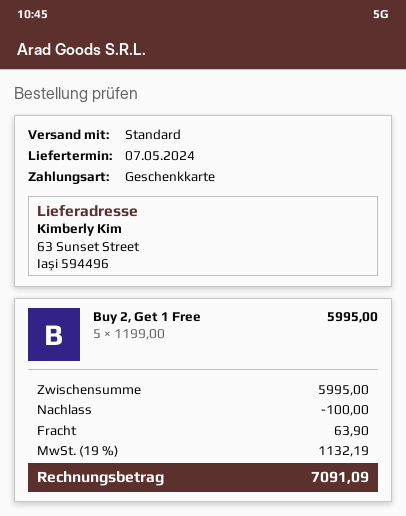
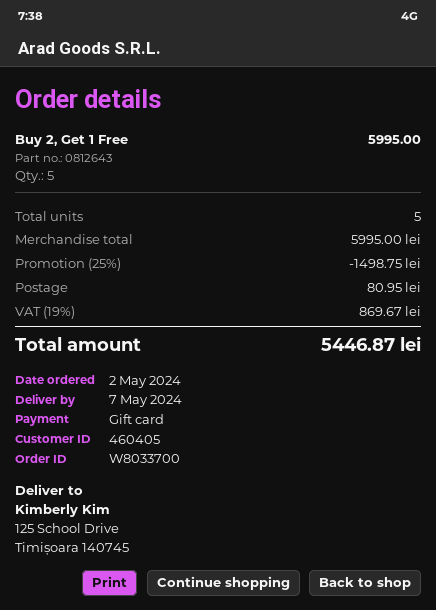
ship to: 63 Sunset Street, Iași 594496 -> 125 School Drive, Timișoara 140745
discount: 100.00 -> 1498.75
shipping: 63.90 -> 80.95
tax: 19% = 1132.19 -> 19% = 869.67
total: 7091.09 -> 5446.87

